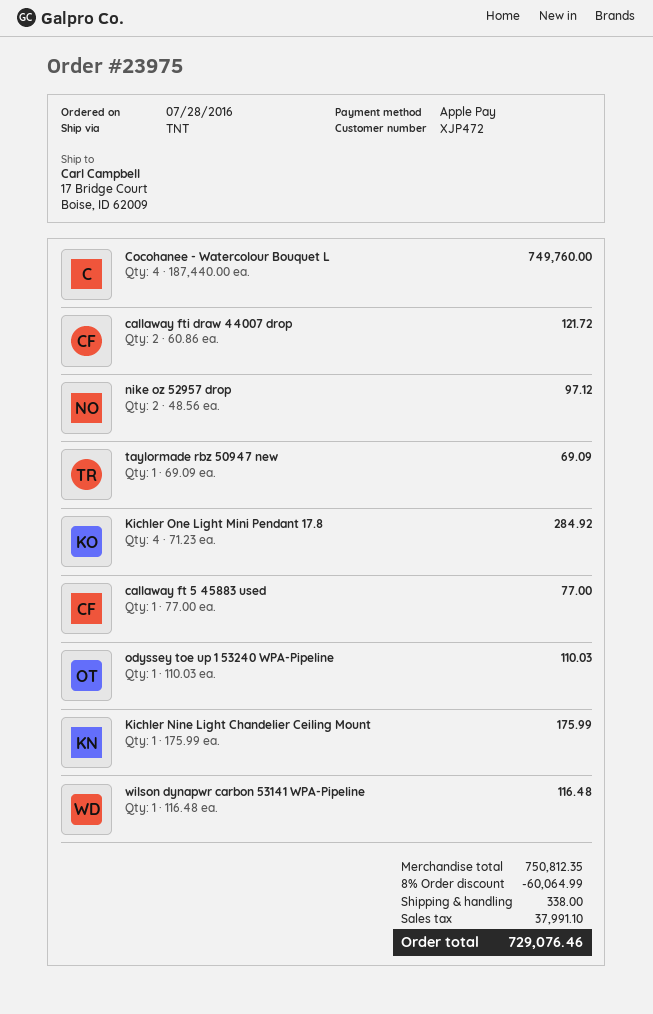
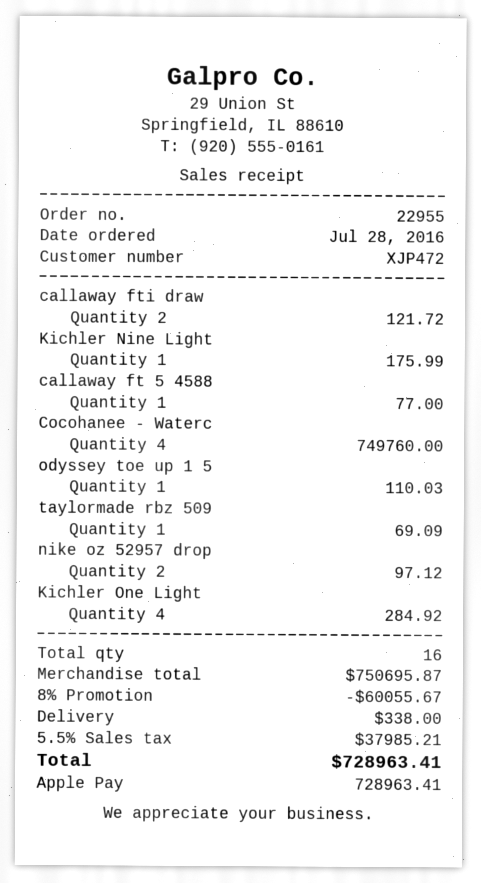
order number: 23975 -> 22955
wilson dynapwr carbon 53141 WPA-Pipeline: 1 for 116.48 -> none
subtotal: 750812.35 -> 750695.87
discount: 8% = 60064.99 -> 8% = 60055.67
tax: 37991.10 -> 37985.21
total: 729076.46 -> 728963.41

